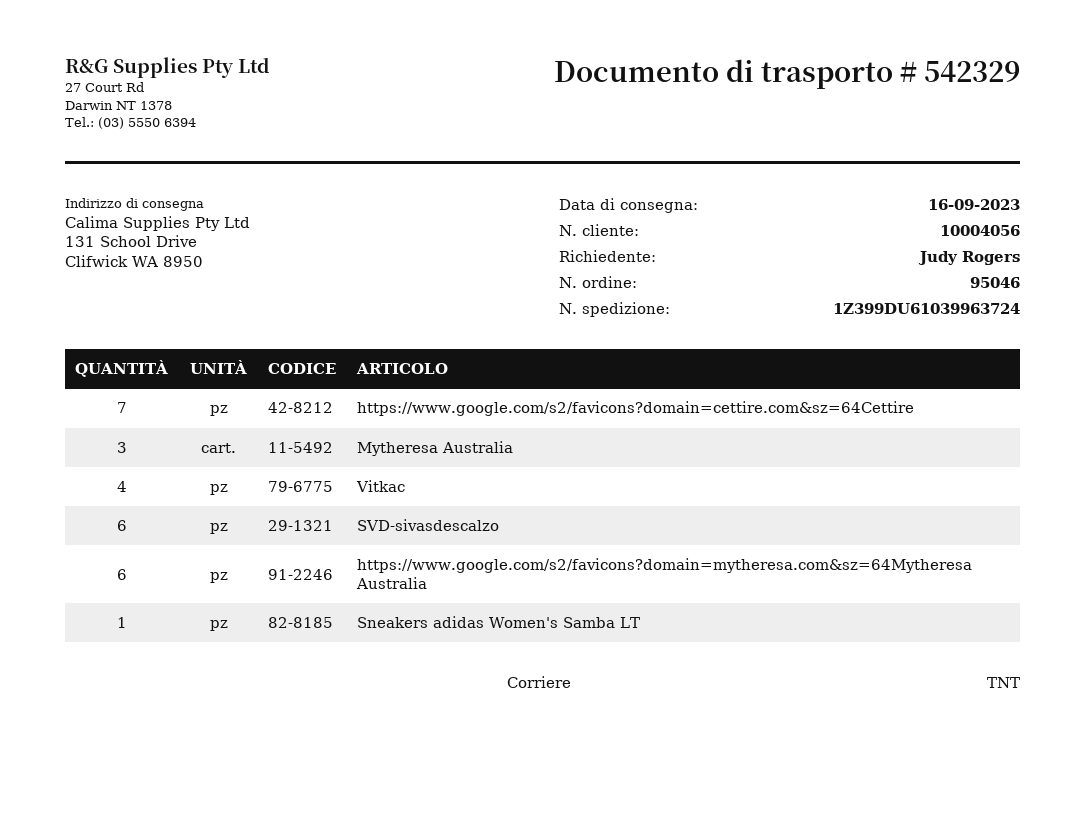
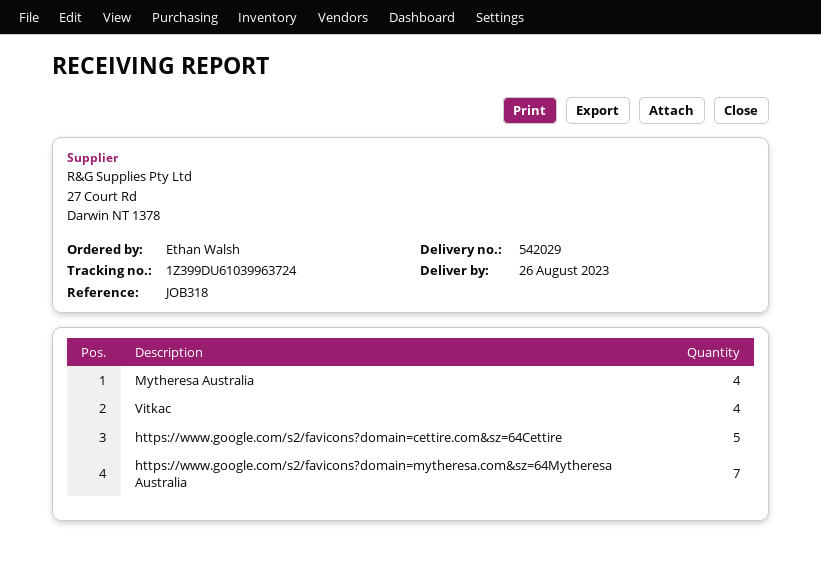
delivery note number: 542329 -> 542029
delivery date: 2023-09-16 -> 2023-08-26
ordered by: Judy Rogers -> Ethan Walsh
https://www.google.com/s2/favicons?domain=cettire.com&sz=64Cettire: 7 -> 5
Mytheresa Australia: 3 -> 4
SVD-sivasdescalzo: 6 -> none
https://www.google.com/s2/favicons?domain=mytheresa.com&sz=64Mytheresa Australia: 6 -> 7
Sneakers adidas Women's Samba LT: 1 -> none

